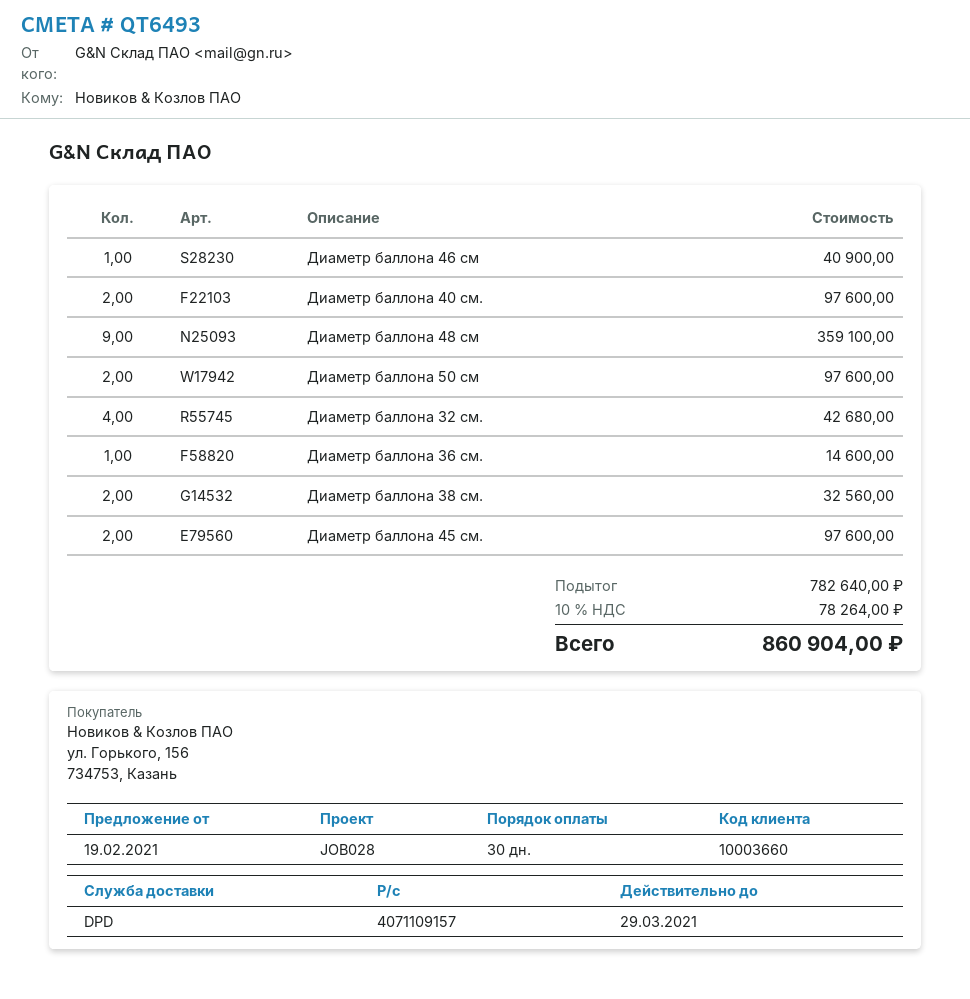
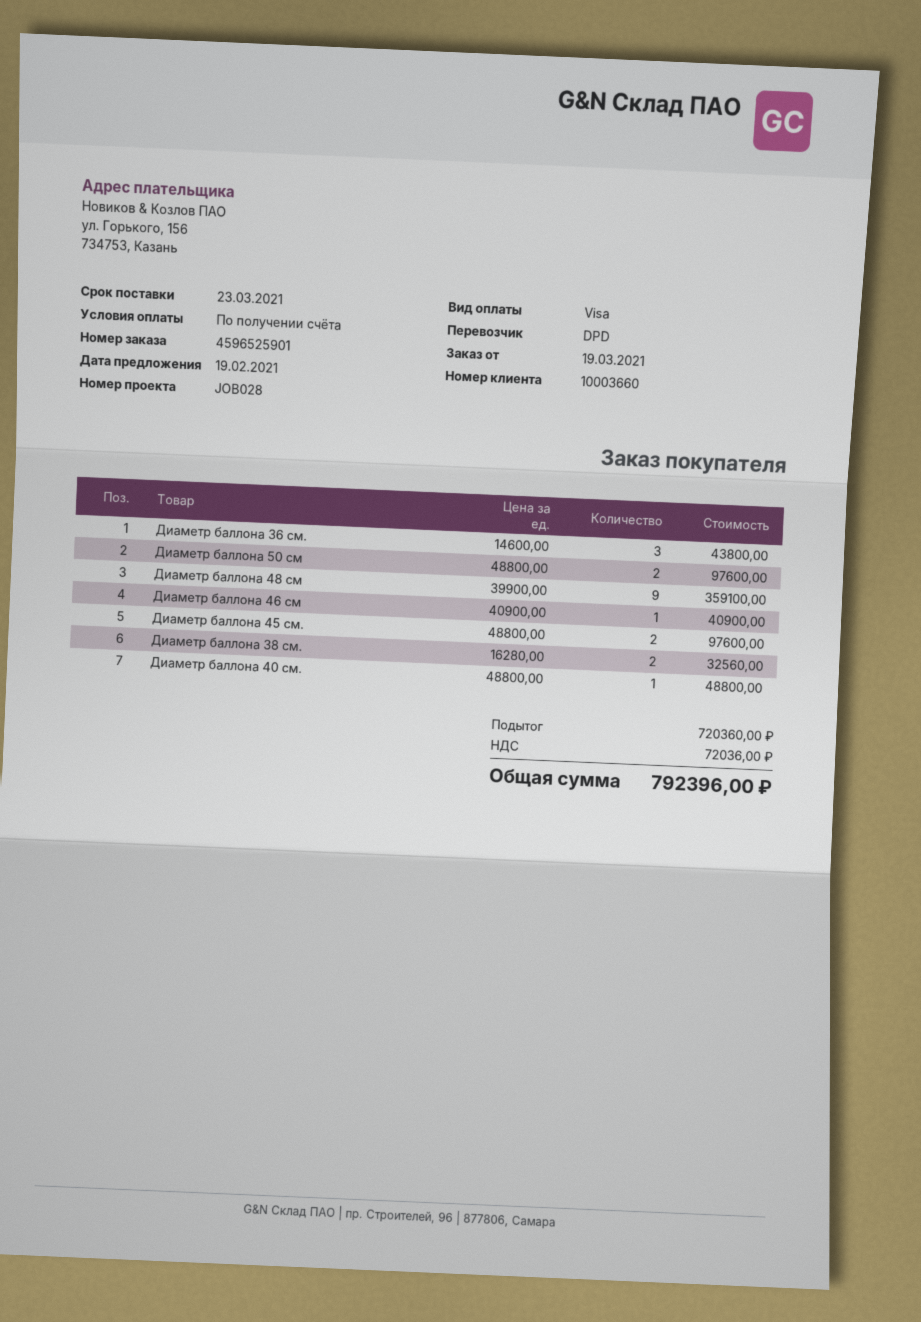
payment terms: 30 days -> on receipt
Диаметр баллона 40 см.: 2 for 97600.00 -> 1 for 48800.00
Диаметр баллона 32 см.: 4 for 42680.00 -> none
Диаметр баллона 36 см.: 1 for 14600.00 -> 3 for 43800.00
subtotal: 782640.00 -> 720360.00
tax: 78264.00 -> 72036.00
total: 860904.00 -> 792396.00

